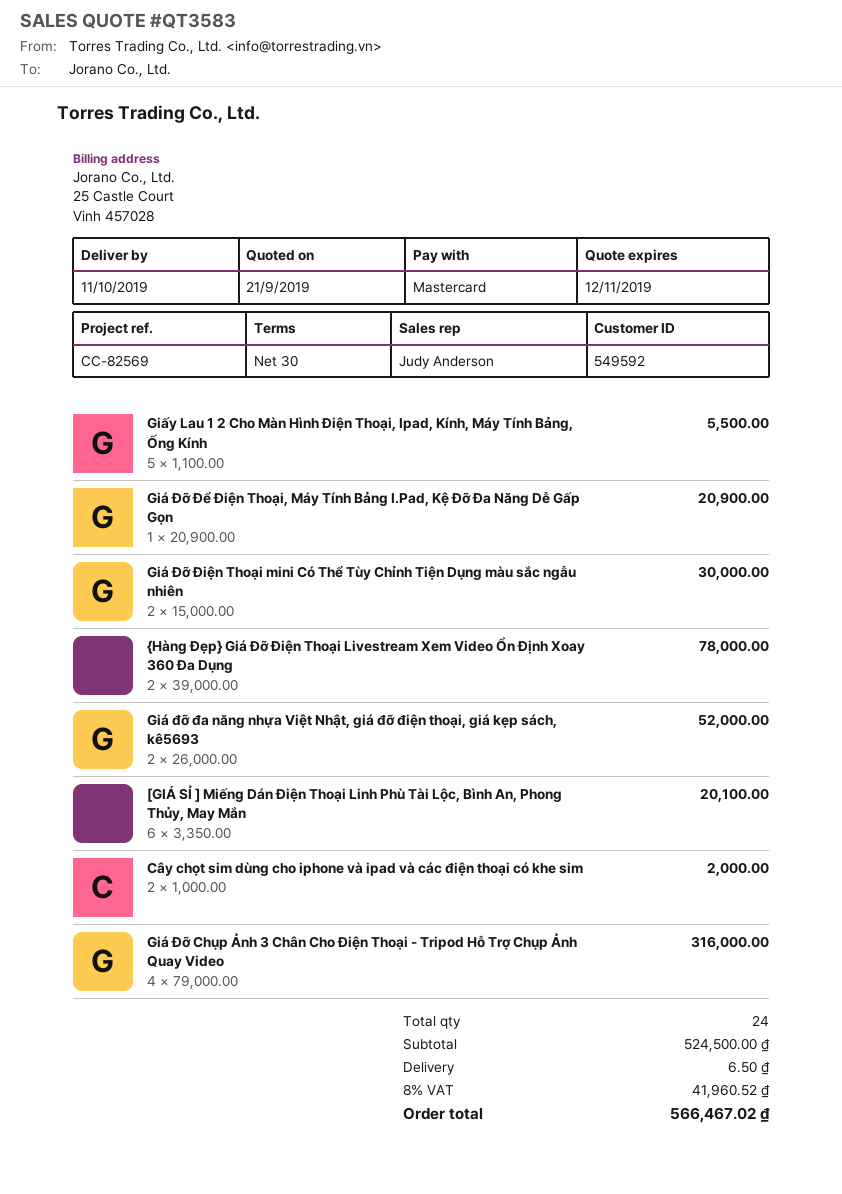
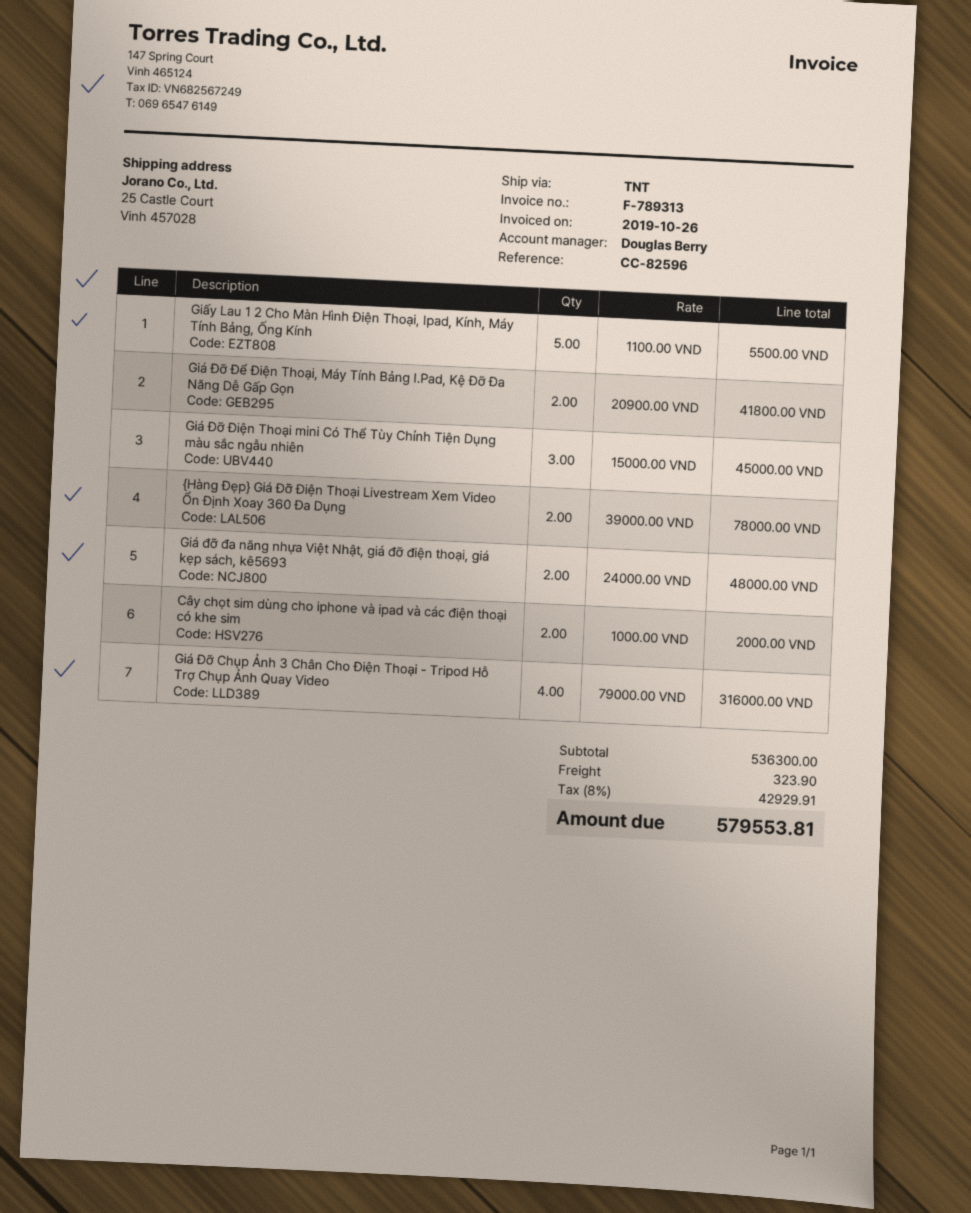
reference: CC-82569 -> CC-82596
sales rep: Judy Anderson -> Douglas Berry
Giá Đỡ Để Điện Thoại, Máy Tính Bảng I.Pad, Kệ Đỡ Đa Năng Dễ Gấp Gọn: 1 x 20900.00 = 20900.00 -> 2 x 20900.00 = 41800.00
Giá Đỡ Điện Thoại mini Có Thể Tùy Chỉnh Tiện Dụng màu sắc ngẫu nhiên: 2 x 15000.00 = 30000.00 -> 3 x 15000.00 = 45000.00
Giá đỡ đa năng nhựa Việt Nhật, giá đỡ điện thoại, giá kẹp sách, kê5693: 2 x 26000.00 = 52000.00 -> 2 x 24000.00 = 48000.00
[GIÁ SỈ ] Miếng Dán Điện Thoại Linh Phù Tài Lộc, Bình An, Phong Thủy, May Mắn: 6 x 3350.00 = 20100.00 -> none
subtotal: 524500.00 -> 536300.00
shipping: 6.50 -> 323.90
tax: 8% = 41960.52 -> 8% = 42929.91
total: 566467.02 -> 579553.81

